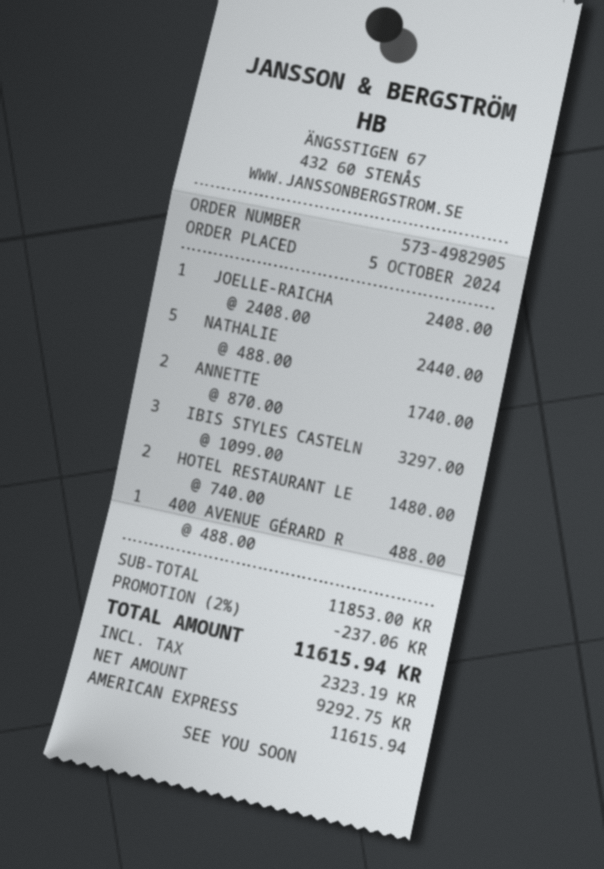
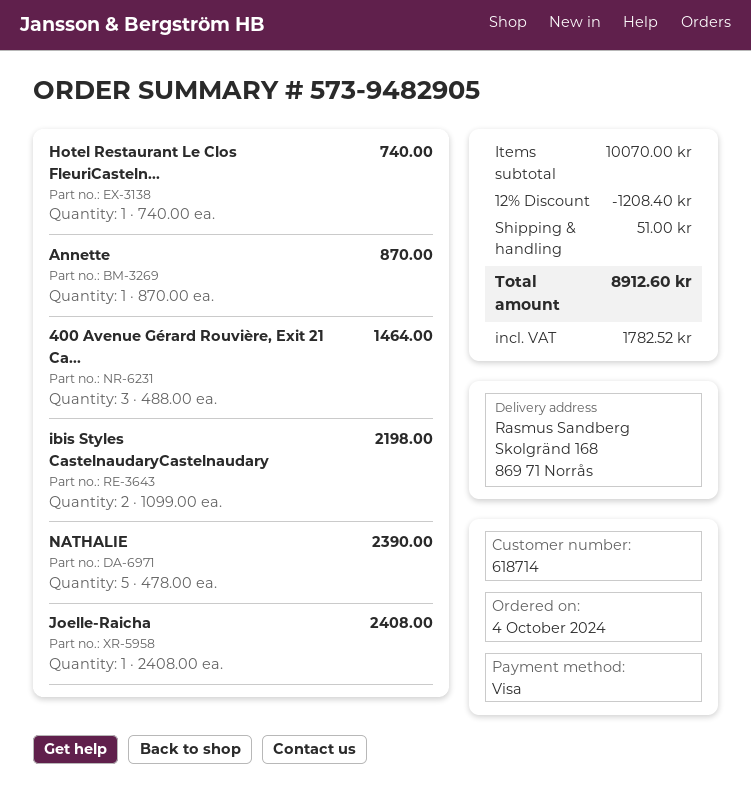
order number: 573-4982905 -> 573-9482905
order date: 2024-10-05 -> 2024-10-04
payment method: American Express -> Visa
NATHALIE: 5 x 488.00 = 2440.00 -> 5 x 478.00 = 2390.00
ANNETTE: 2 x 870.00 = 1740.00 -> 1 x 870.00 = 870.00
IBIS STYLES CASTELN: 3 x 1099.00 = 3297.00 -> 2 x 1099.00 = 2198.00
HOTEL RESTAURANT LE: 2 x 740.00 = 1480.00 -> 1 x 740.00 = 740.00
400 AVENUE GÉRARD R: 1 x 488.00 = 488.00 -> 3 x 488.00 = 1464.00
subtotal: 11853.00 -> 10070.00
discount: 2% = 237.06 -> 12% = 1208.40
shipping: none -> 51.00
tax: 2323.19 -> 1782.52
total: 11615.94 -> 8912.60

